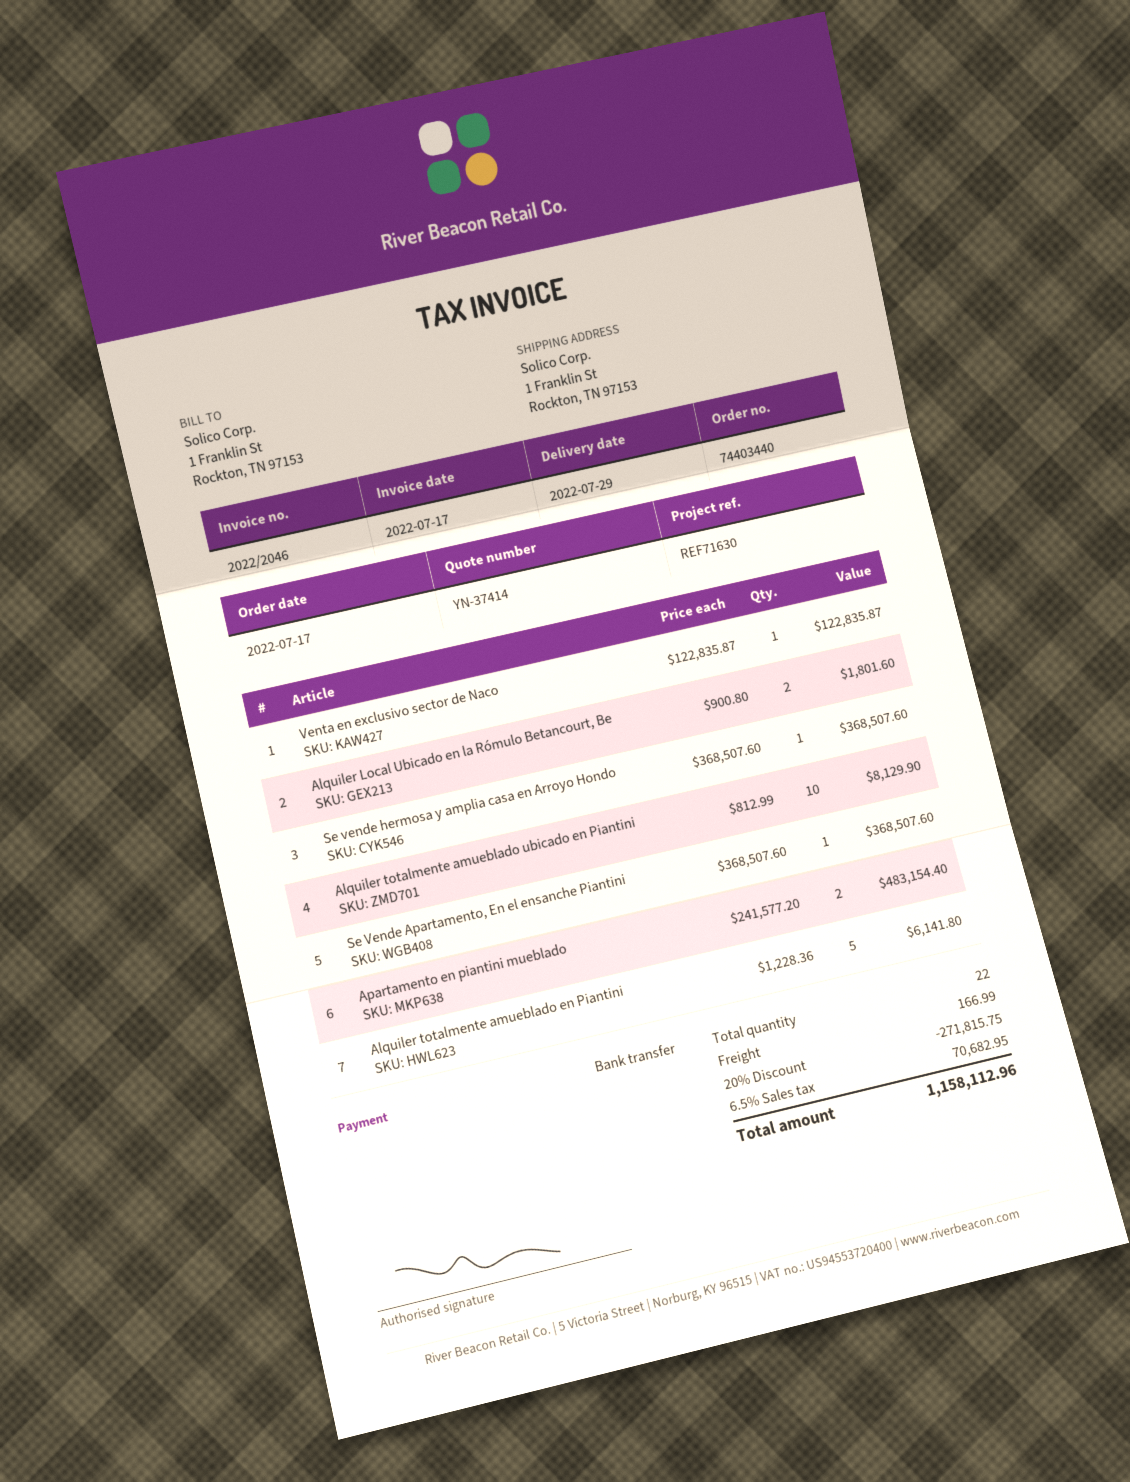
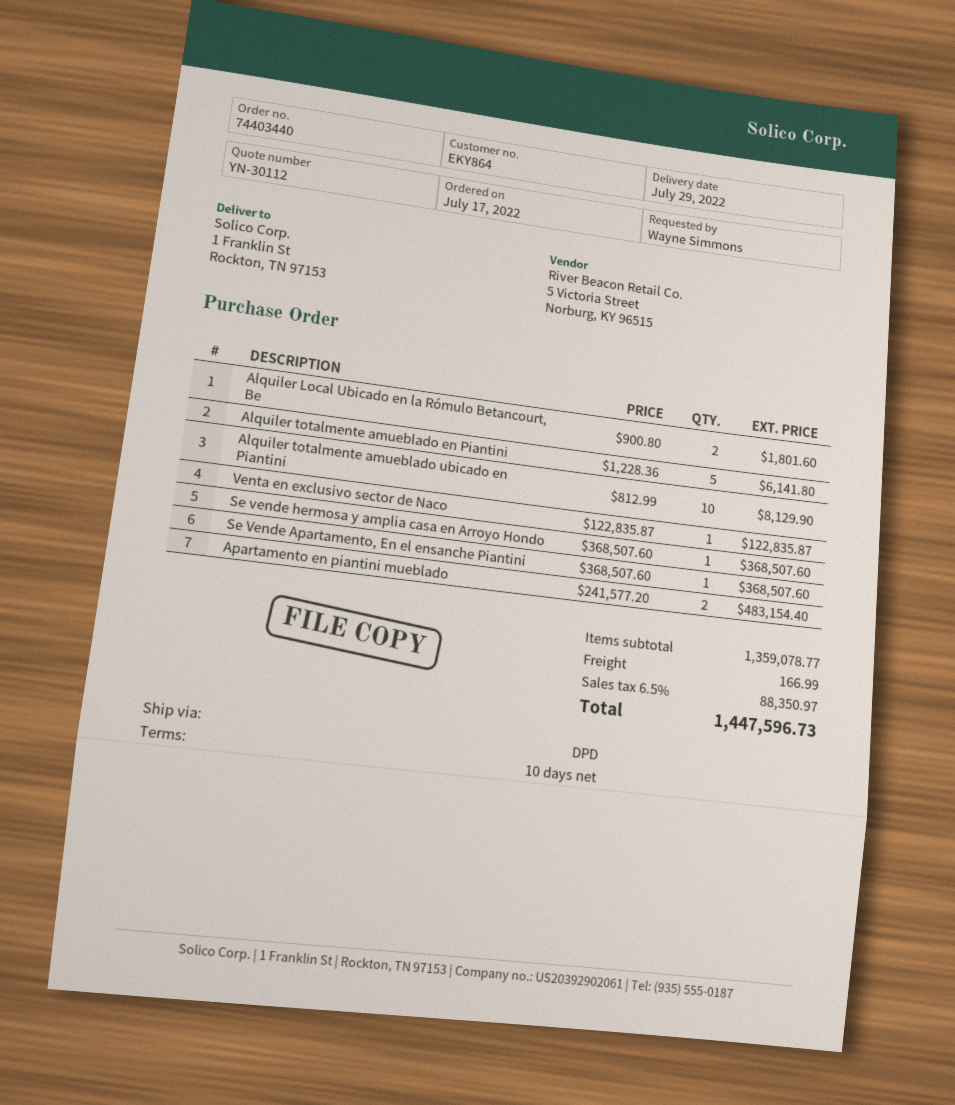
quote number: YN-37414 -> YN-30112
discount: 20% = 271815.75 -> none
tax: 6.5% = 70682.95 -> 6.5% = 88350.97
total: 1158112.96 -> 1447596.73

